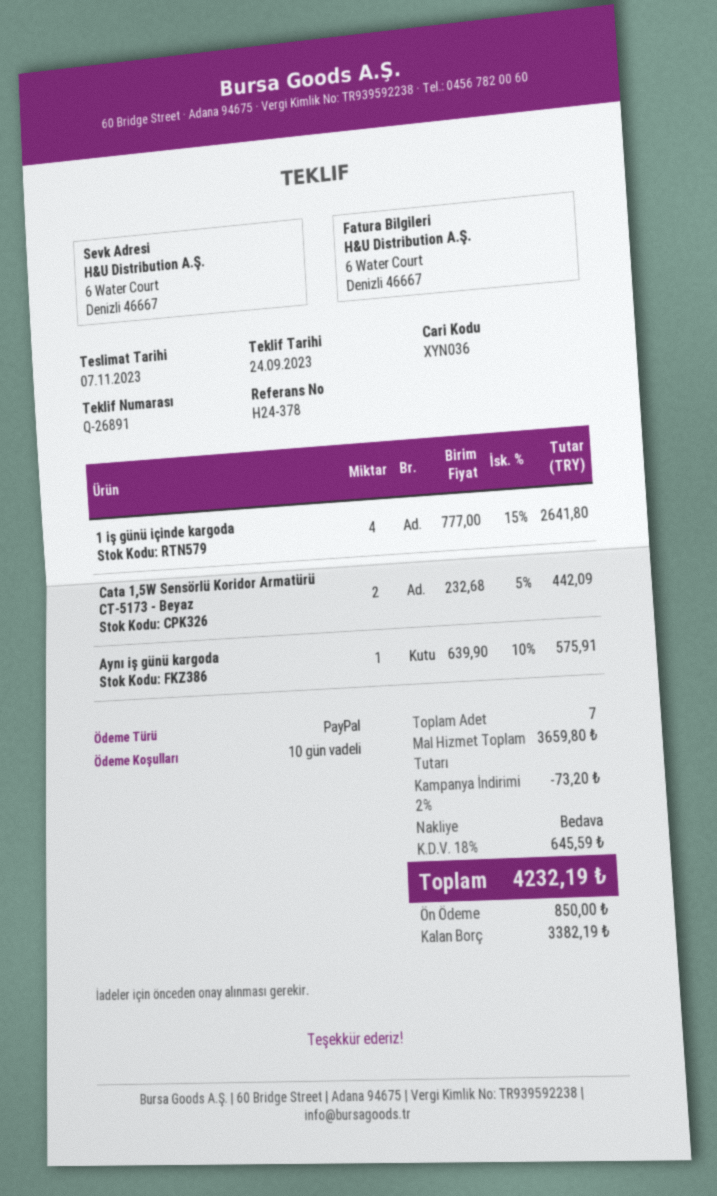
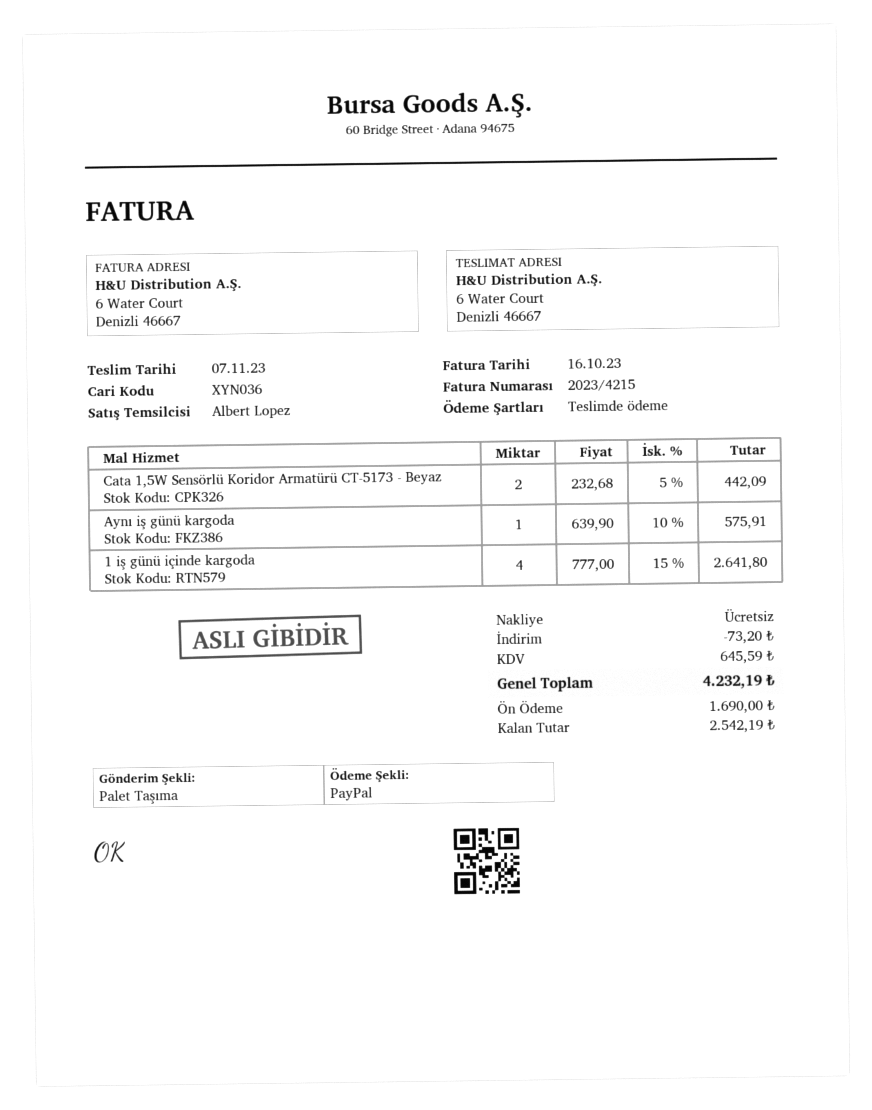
payment terms: 10 days -> on receipt
deposit: 850.00 -> 1690.00
balance: 3382.19 -> 2542.19

